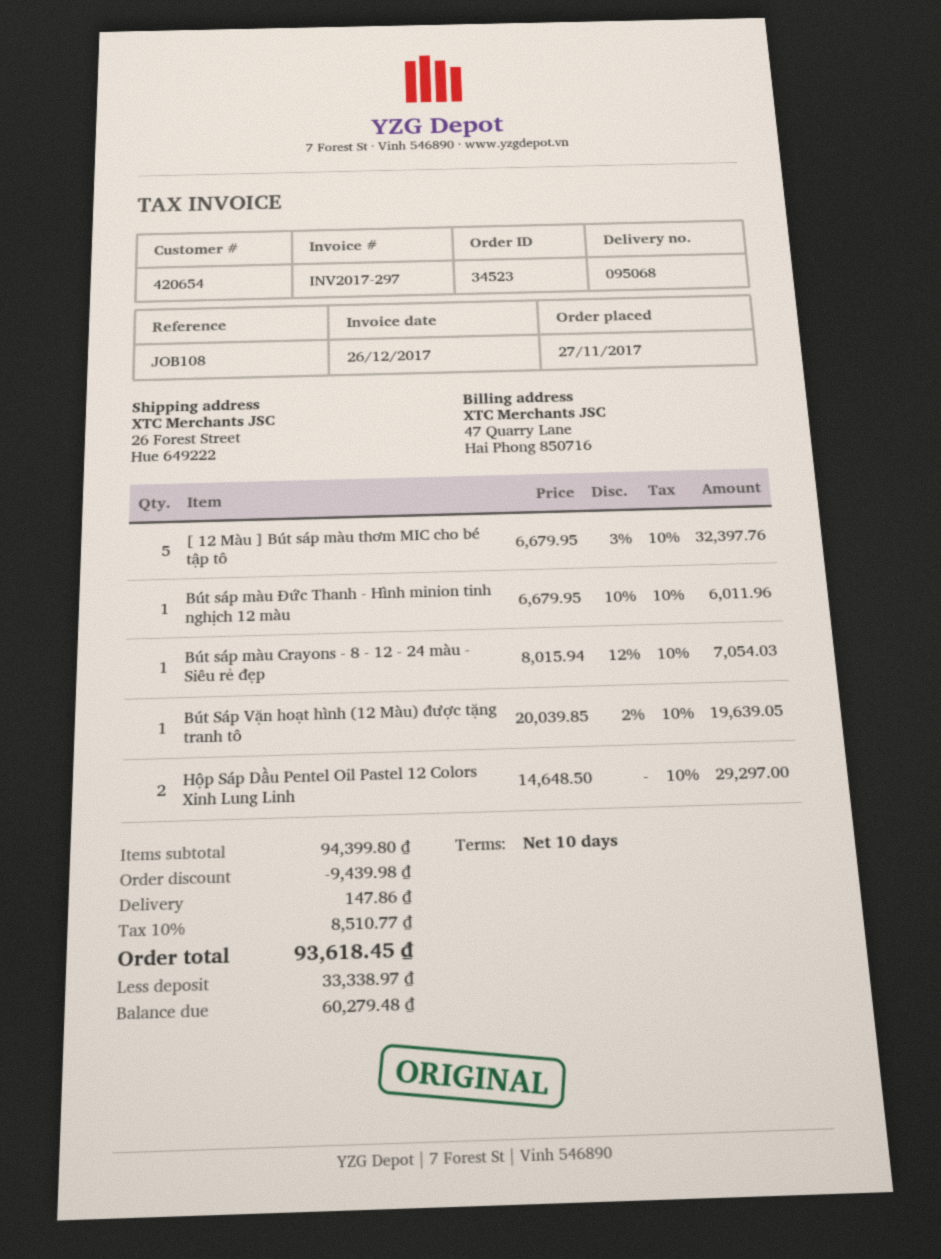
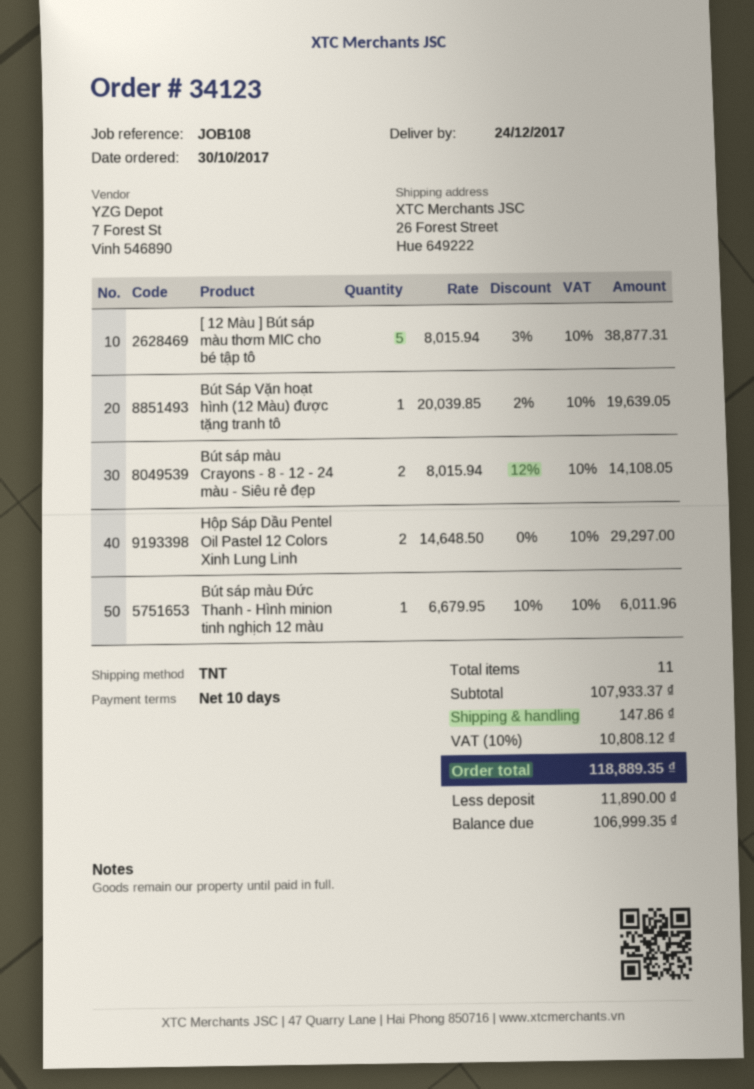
order number: 34523 -> 34123
order date: 2017-11-27 -> 2017-10-30
[ 12 Màu ] Bút sáp màu thơm MIC cho bé tập tô: 5 x 6679.95 - 3% = 32397.76 -> 5 x 8015.94 - 3% = 38877.31
Bút sáp màu Crayons - 8 - 12 - 24 màu - Siêu rẻ đẹp: 1 x 8015.94 - 12% = 7054.03 -> 2 x 8015.94 - 12% = 14108.05
subtotal: 94399.80 -> 107933.37
discount: 9439.98 -> none
tax: 10% = 8510.77 -> 10% = 10808.12
total: 93618.45 -> 118889.35
deposit: 33338.97 -> 11890.00
balance: 60279.48 -> 106999.35

